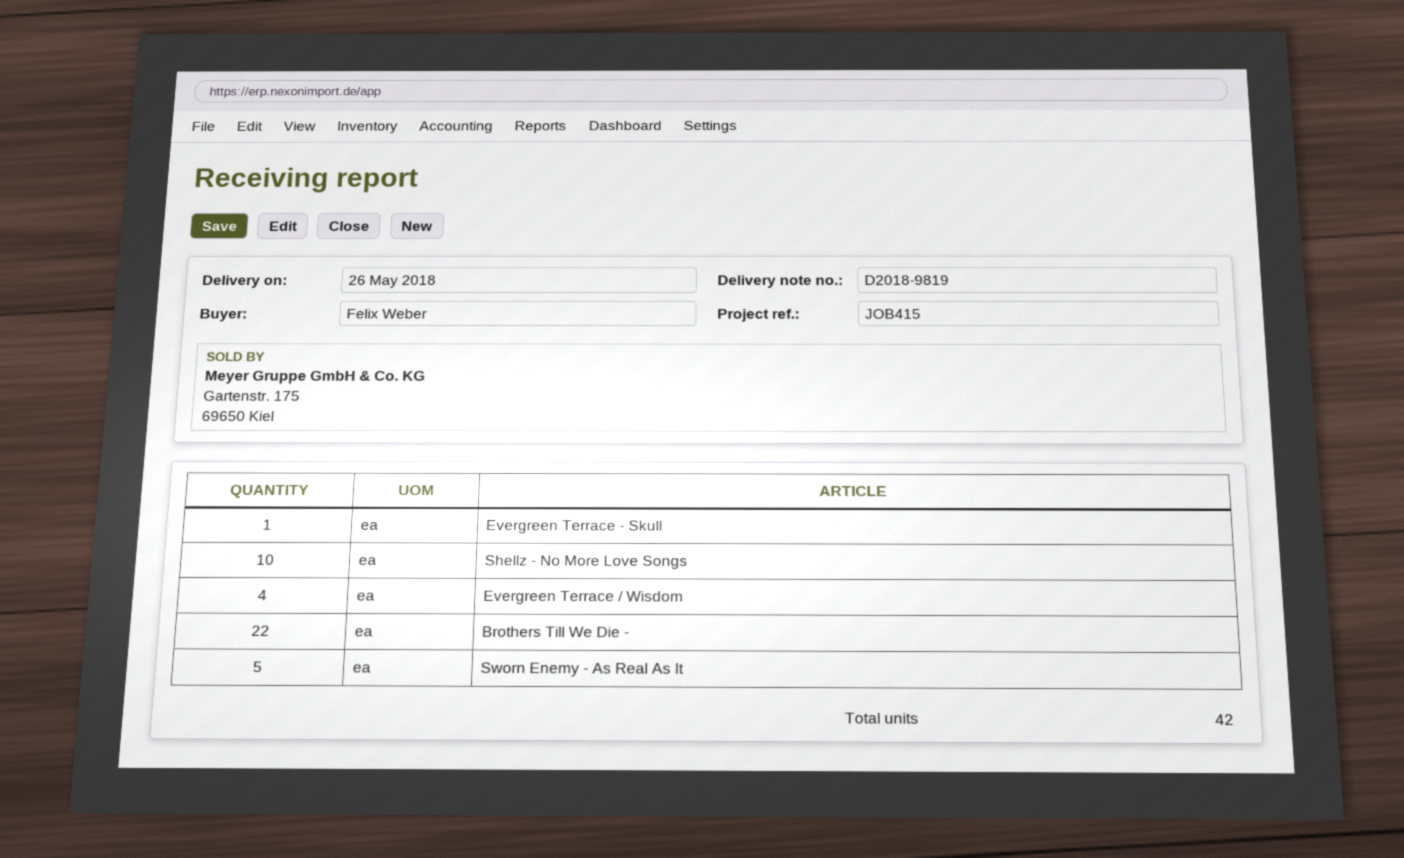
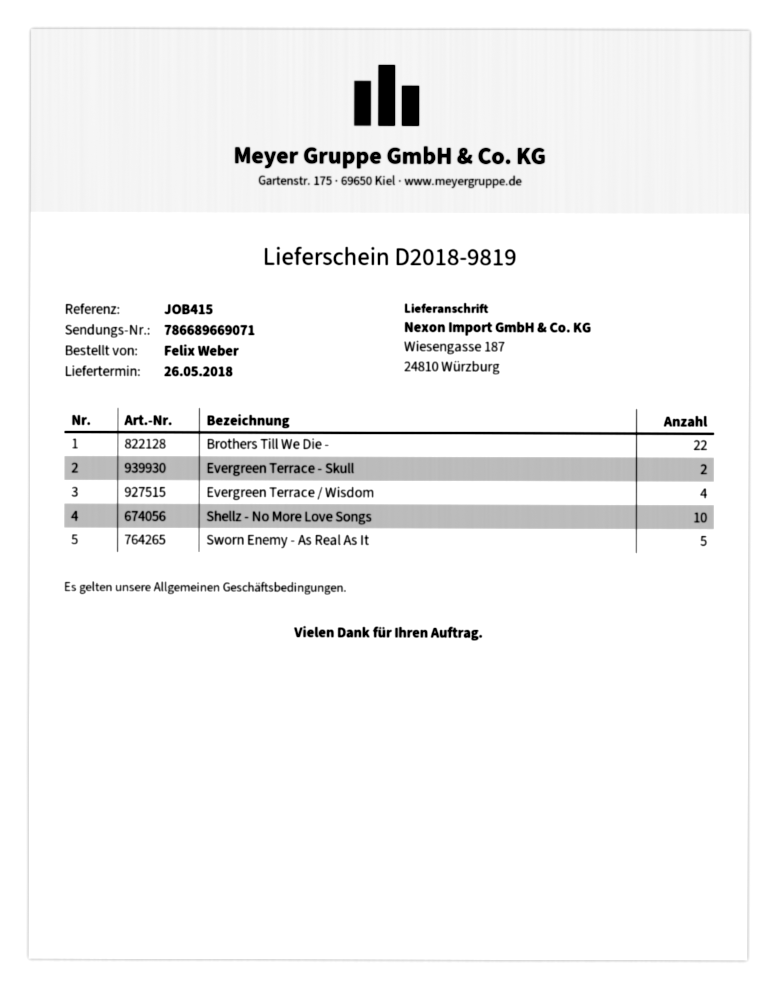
Evergreen Terrace - Skull: 1 -> 2

